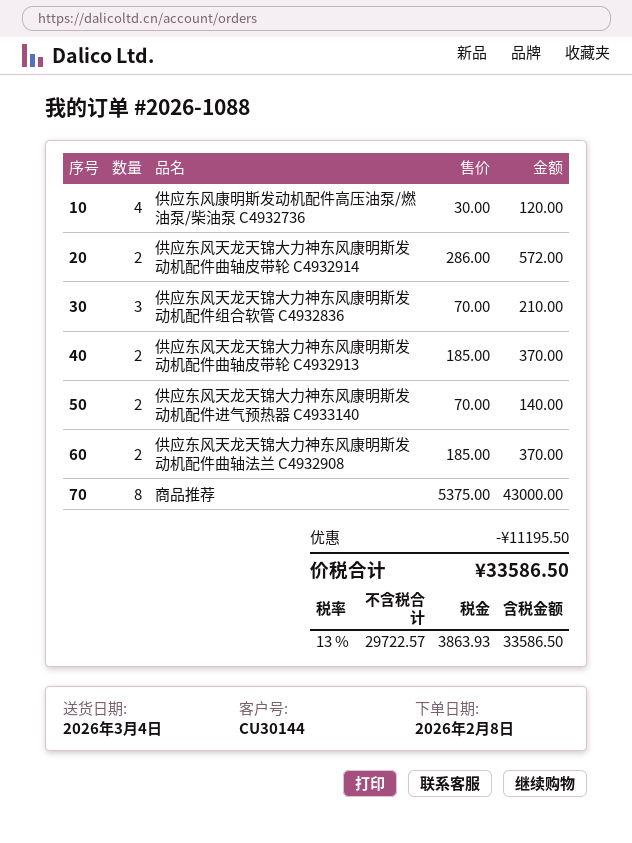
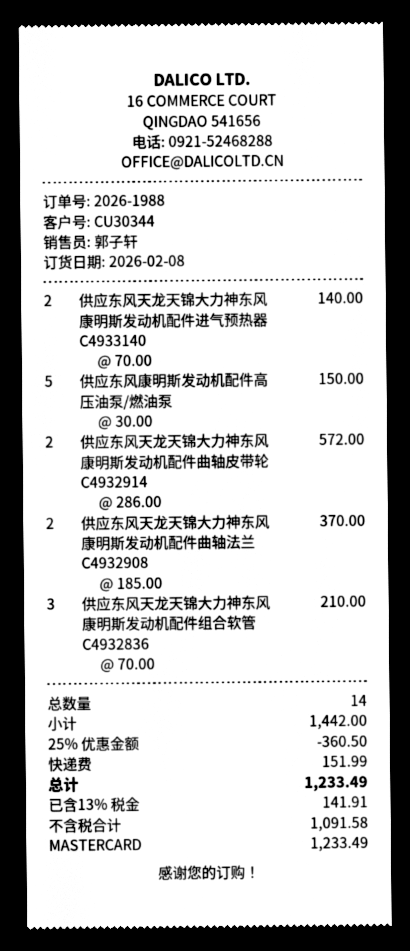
order number: 2026-1088 -> 2026-1988
customer number: CU30144 -> CU30344
供应东风康明斯发动机配件高压油泵/燃油泵/柴油泵 C4932736: 4 x 30.00 = 120.00 -> 5 x 30.00 = 150.00
供应东风天龙天锦大力神东风康明斯发动机配件曲轴皮带轮 C4932913: 2 x 185.00 = 370.00 -> none
商品推荐: 8 x 5375.00 = 43000.00 -> none
discount: 11195.50 -> 360.50
shipping: none -> 151.99
net: 29722.57 -> 1091.58
tax: 13% = 3863.93 -> 13% = 141.91
total: 33586.50 -> 1233.49

